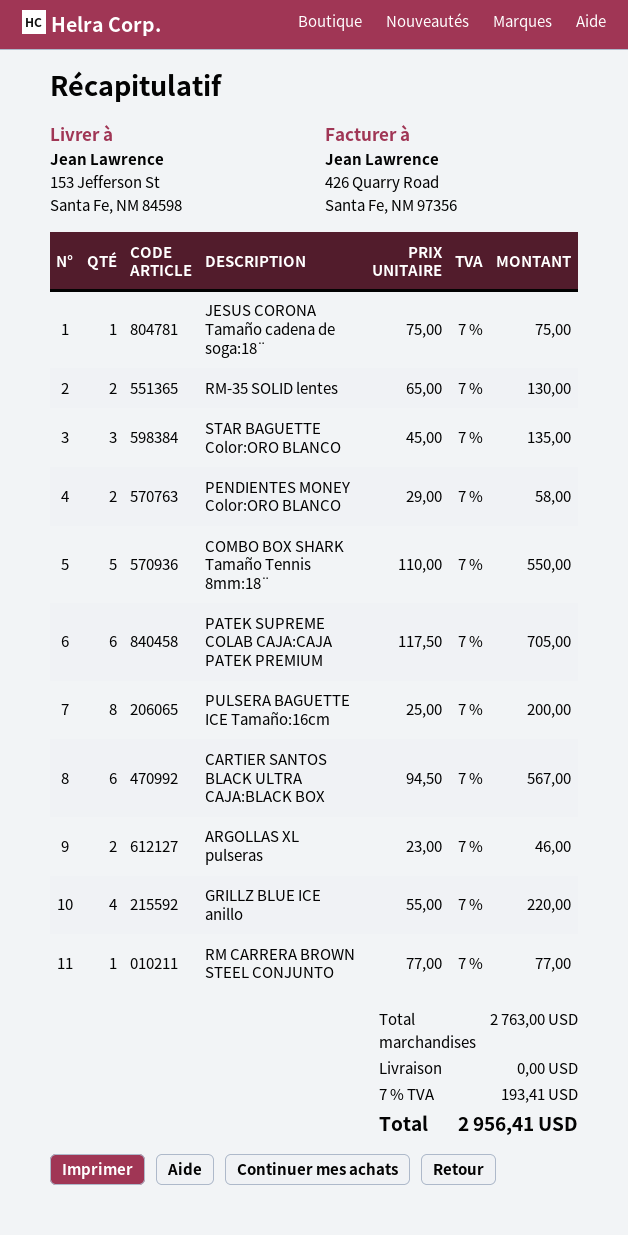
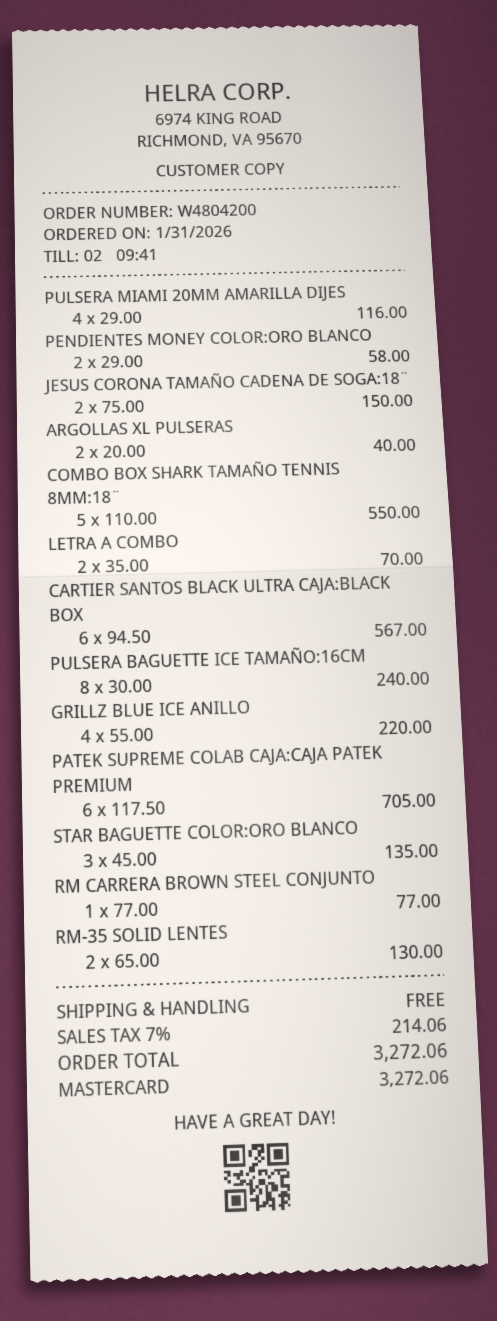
JESUS CORONA Tamaño cadena de soga:18¨: 1 x 75.00 = 75.00 -> 2 x 75.00 = 150.00
PULSERA BAGUETTE ICE Tamaño:16cm: 8 x 25.00 = 200.00 -> 8 x 30.00 = 240.00
ARGOLLAS XL pulseras: 2 x 23.00 = 46.00 -> 2 x 20.00 = 40.00
PULSERA MIAMI 20MM AMARILLA DIJES: none -> 4 x 29.00 = 116.00
LETRA A COMBO: none -> 2 x 35.00 = 70.00
tax: 7% = 193.41 -> 7% = 214.06
total: 2956.41 -> 3272.06

